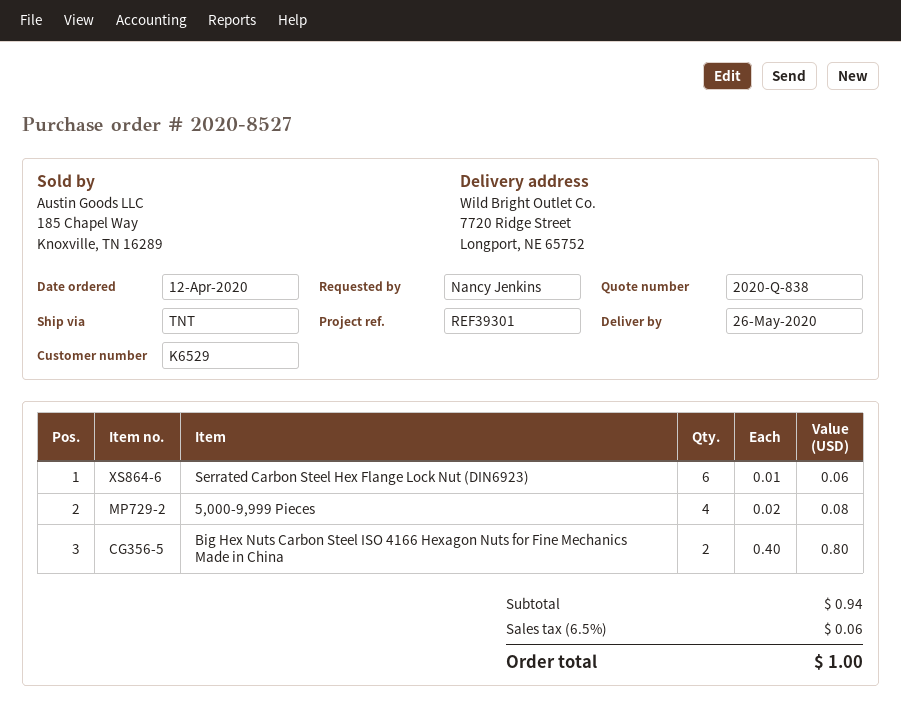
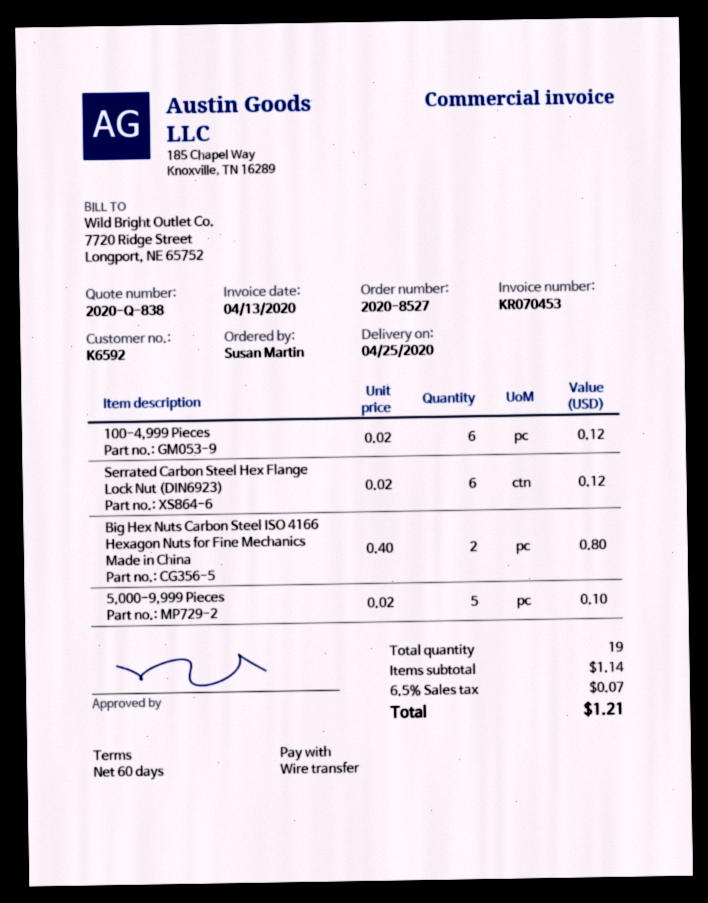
delivery date: 2020-05-26 -> 2020-04-25
customer number: K6529 -> K6592
ordered by: Nancy Jenkins -> Susan Martin
Serrated Carbon Steel Hex Flange Lock Nut (DIN6923): 6 x 0.01 = 0.06 -> 6 x 0.02 = 0.12
5,000-9,999 Pieces: 4 x 0.02 = 0.08 -> 5 x 0.02 = 0.10
100-4,999 Pieces: none -> 6 x 0.02 = 0.12
subtotal: 0.94 -> 1.14
tax: 6.5% = 0.06 -> 6.5% = 0.07
total: 1.00 -> 1.21

